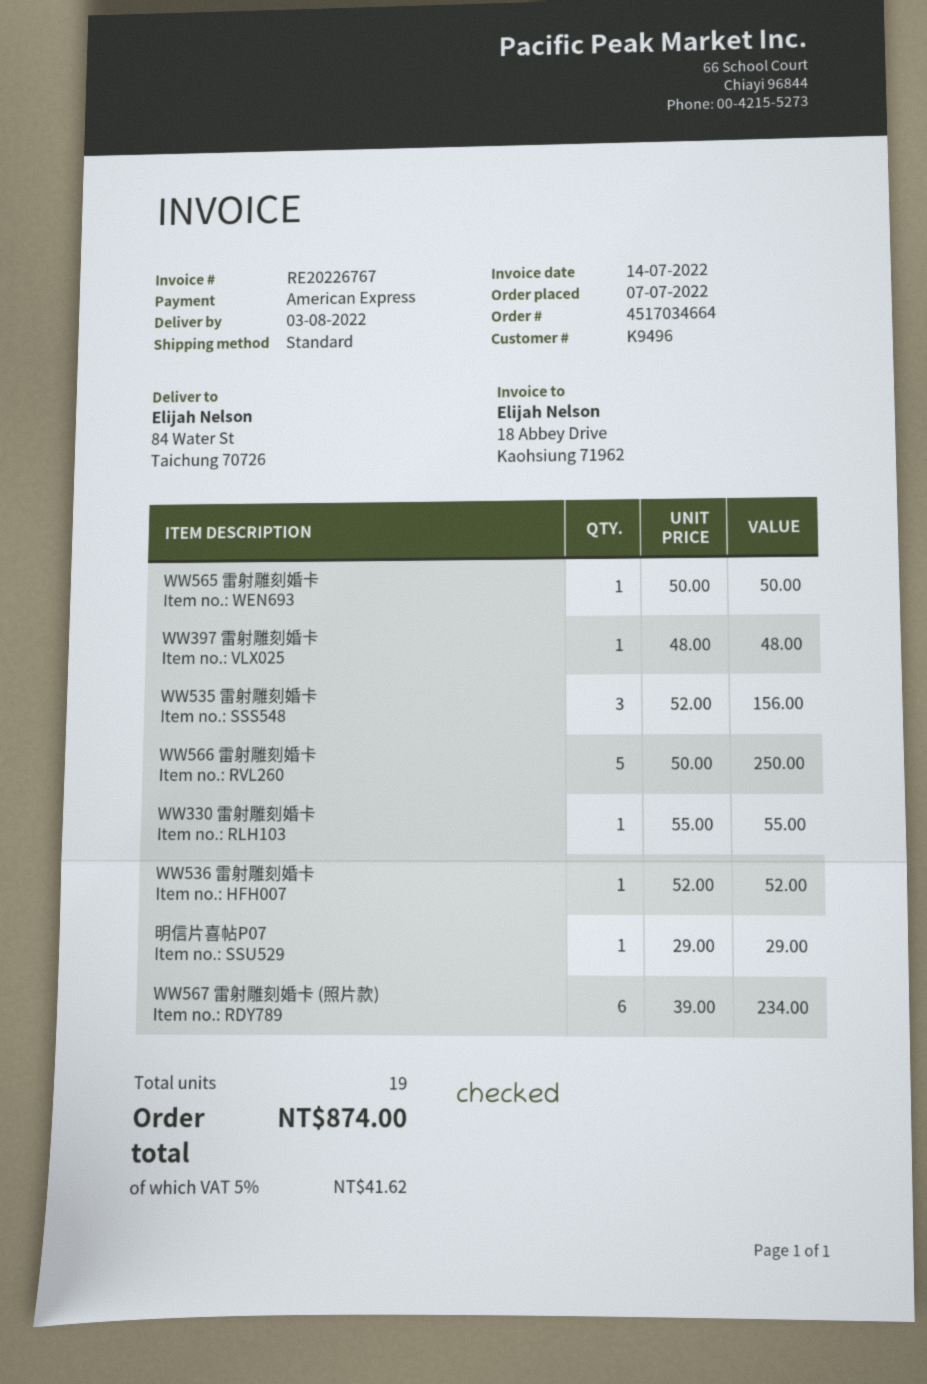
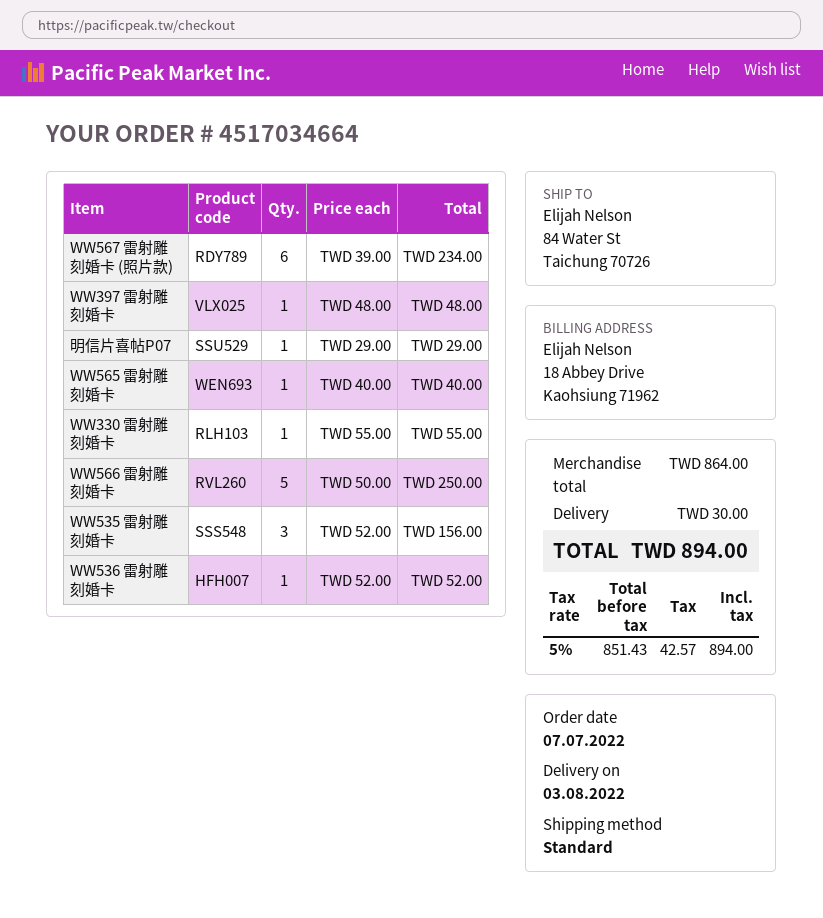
WW565 雷射雕刻婚卡: 1 x 50.00 = 50.00 -> 1 x 40.00 = 40.00
shipping: none -> 30.00
tax: 5% = 41.62 -> 5% = 42.57
total: 874.00 -> 894.00

